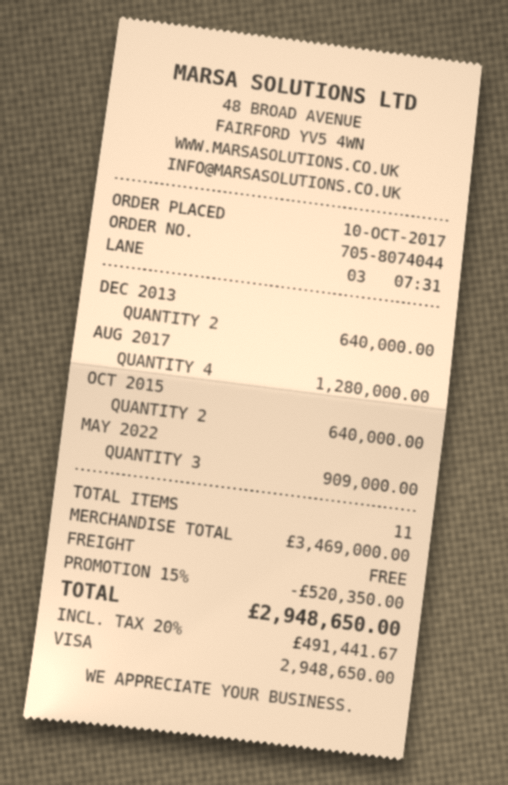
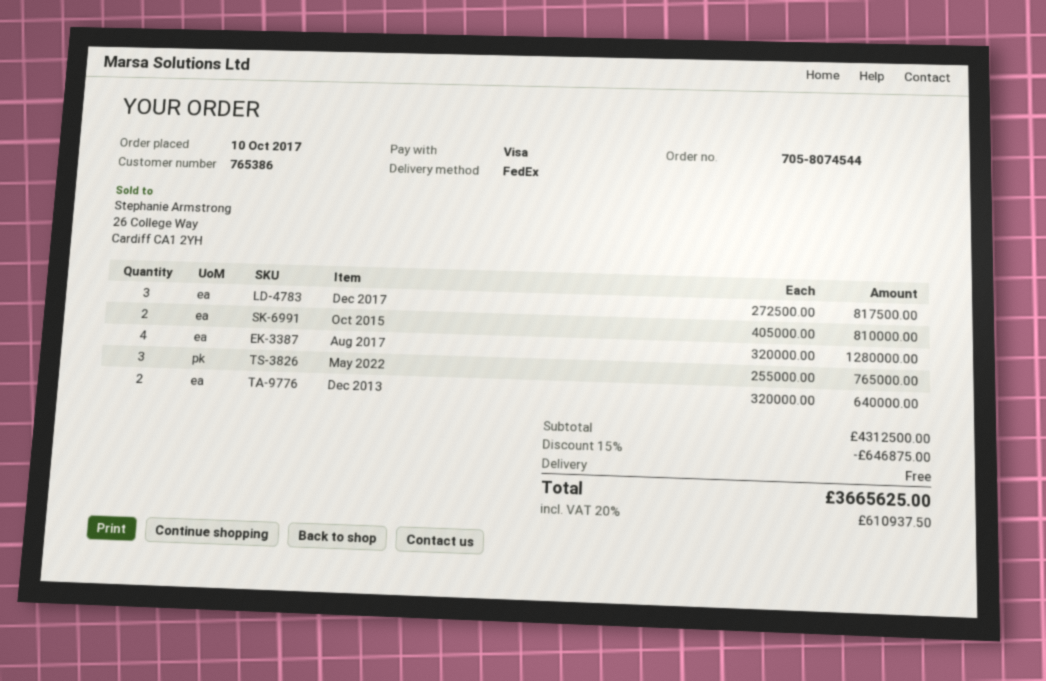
order number: 705-8074044 -> 705-8074544
OCT 2015: 2 for 640000.00 -> 2 for 810000.00
MAY 2022: 3 for 909000.00 -> 3 for 765000.00
Dec 2017: none -> 3 for 817500.00
subtotal: 3469000.00 -> 4312500.00
discount: 15% = 520350.00 -> 15% = 646875.00
tax: 20% = 491441.67 -> 20% = 610937.50
total: 2948650.00 -> 3665625.00

